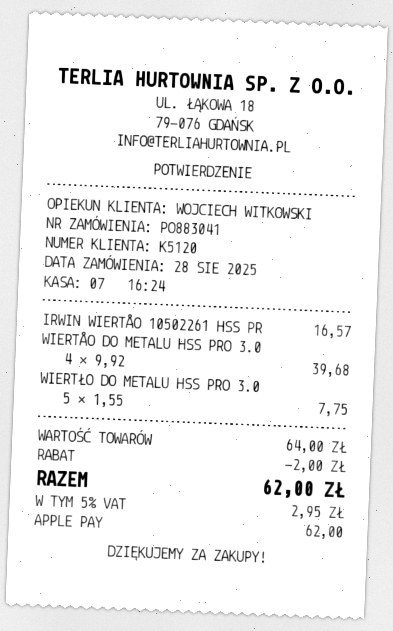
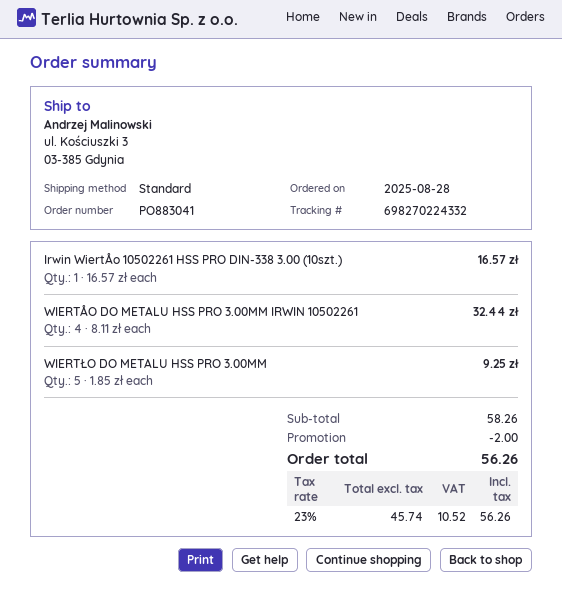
WIERTÅO DO METALU HSS PRO 3.0: 4 x 9.92 = 39.68 -> 4 x 8.11 = 32.44
WIERTŁO DO METALU HSS PRO 3.0: 5 x 1.55 = 7.75 -> 5 x 1.85 = 9.25
subtotal: 64.00 -> 58.26
tax: 5% = 2.95 -> 23% = 10.52
total: 62.00 -> 56.26

